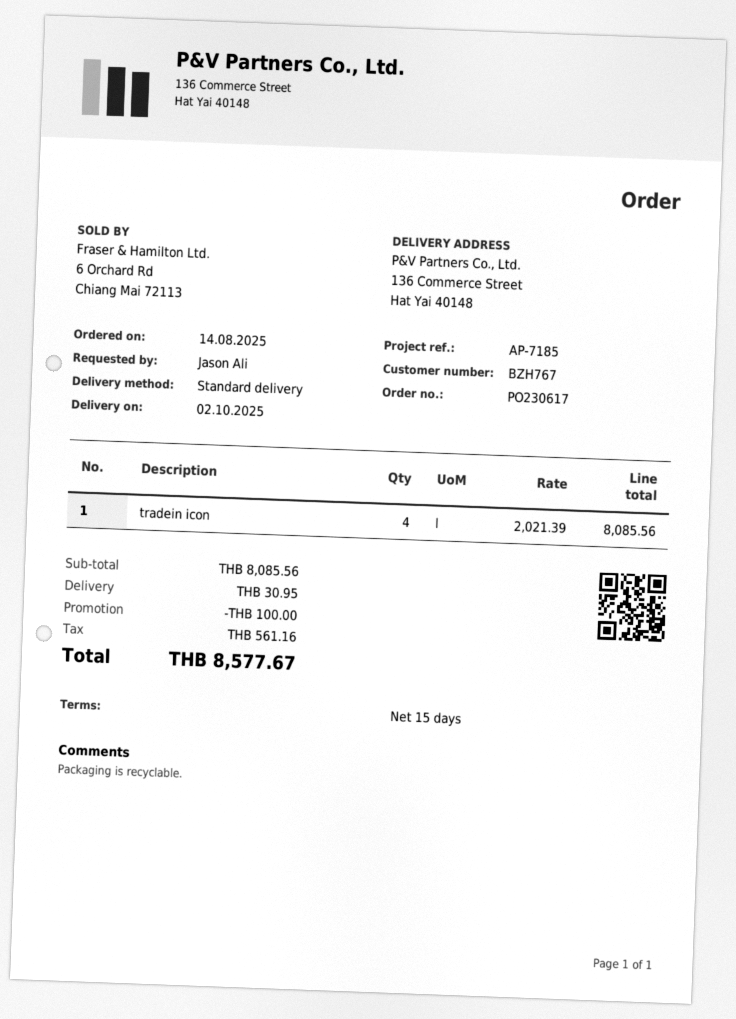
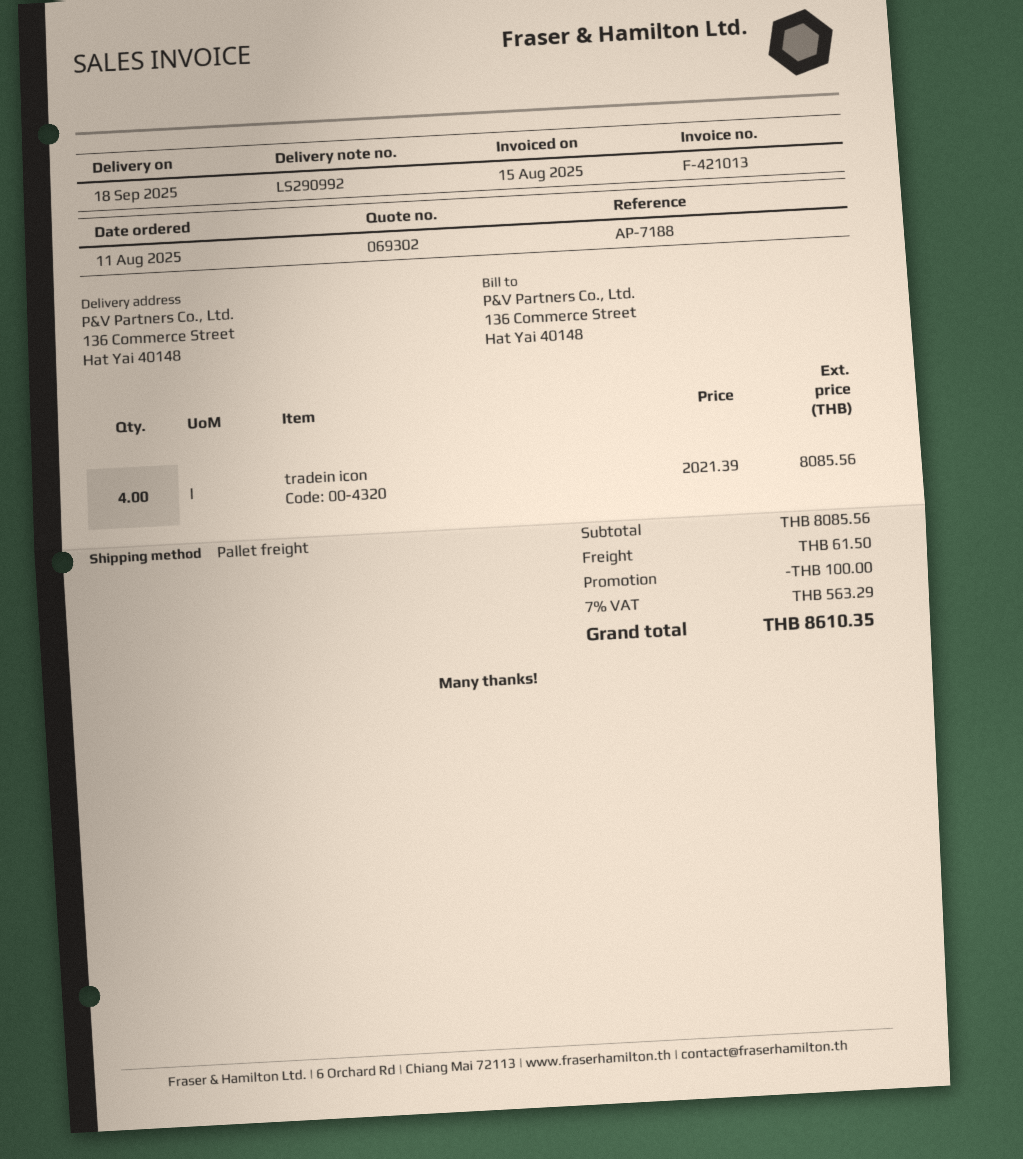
order date: 2025-08-14 -> 2025-08-11
delivery date: 2025-10-02 -> 2025-09-18
reference: AP-7185 -> AP-7188
shipping method: standard -> pallet freight
shipping: 30.95 -> 61.50
tax: 561.16 -> 563.29
total: 8577.67 -> 8610.35

